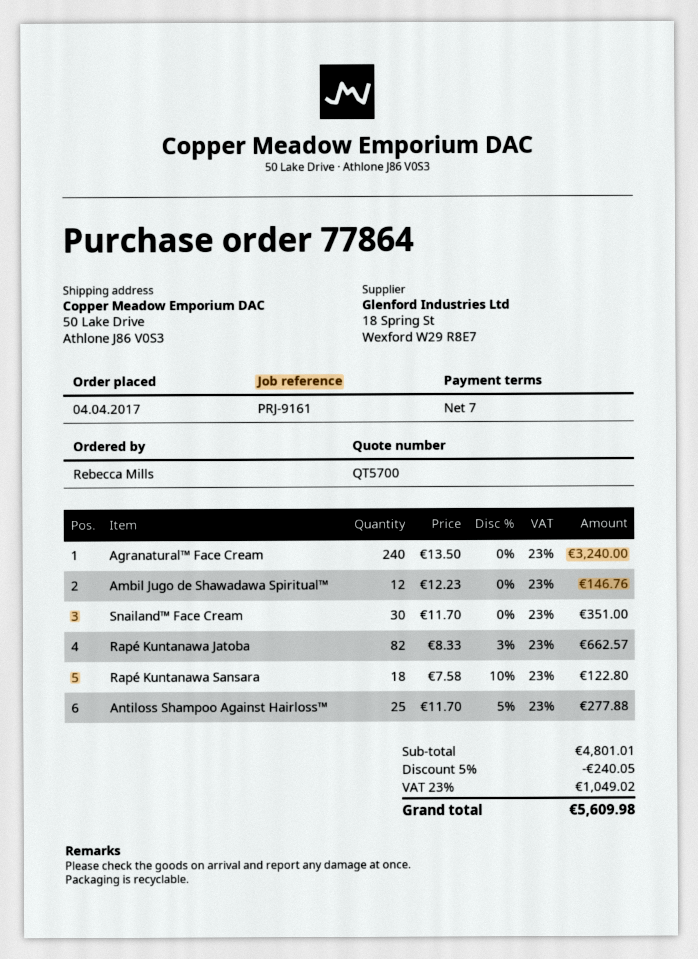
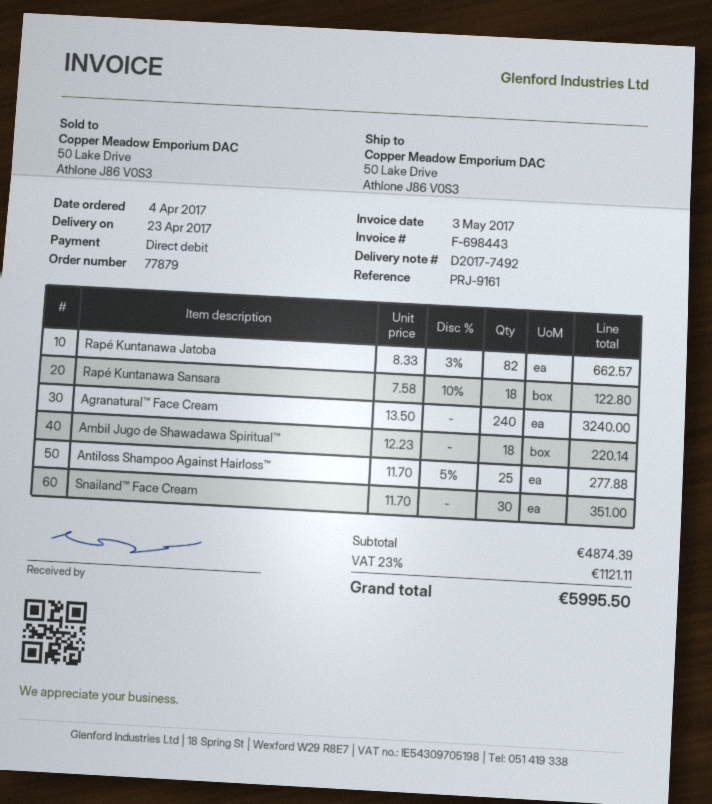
order number: 77864 -> 77879
Ambil Jugo de Shawadawa Spiritual™: 12 x 12.23 = 146.76 -> 18 x 12.23 = 220.14
subtotal: 4801.01 -> 4874.39
discount: 5% = 240.05 -> none
tax: 23% = 1049.02 -> 23% = 1121.11
total: 5609.98 -> 5995.50

